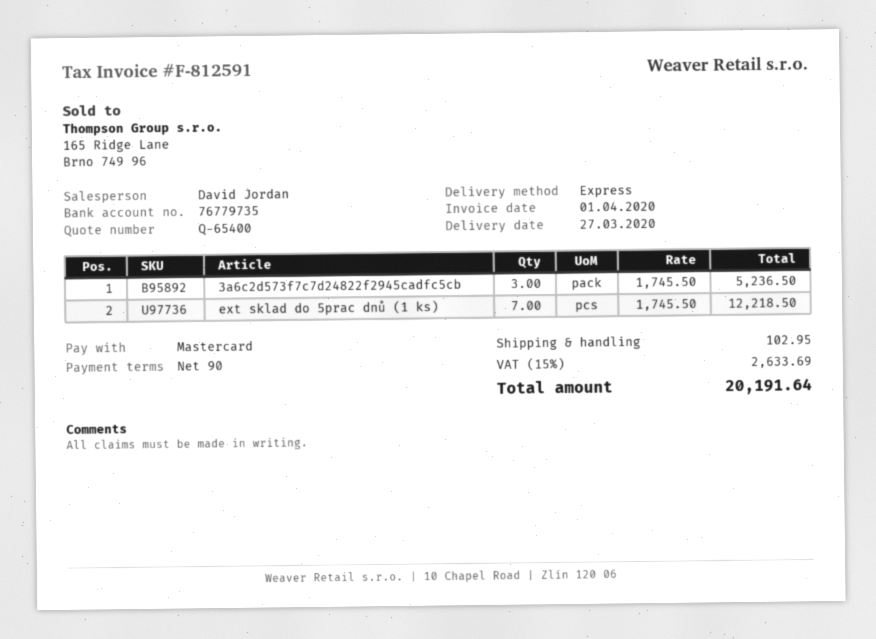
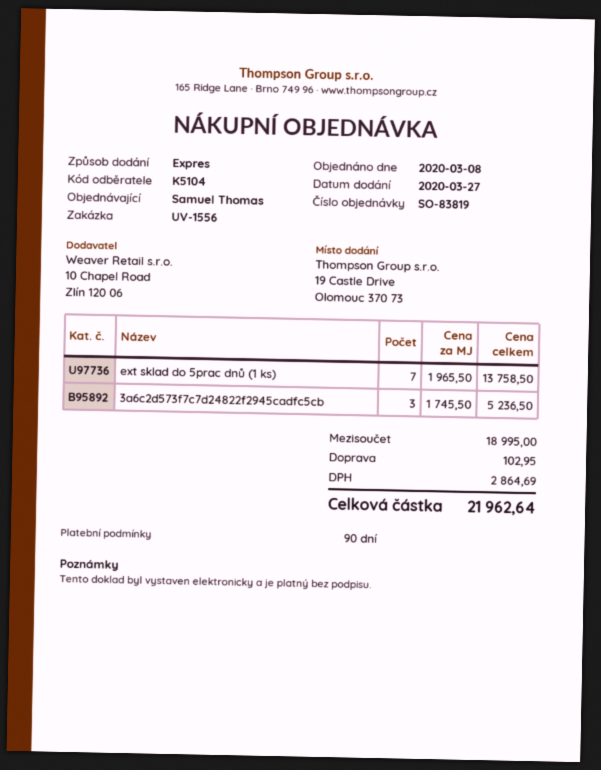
ext sklad do 5prac dnů (1 ks): 7 x 1745.50 = 12218.50 -> 7 x 1965.50 = 13758.50
tax: 2633.69 -> 2864.69
total: 20191.64 -> 21962.64

